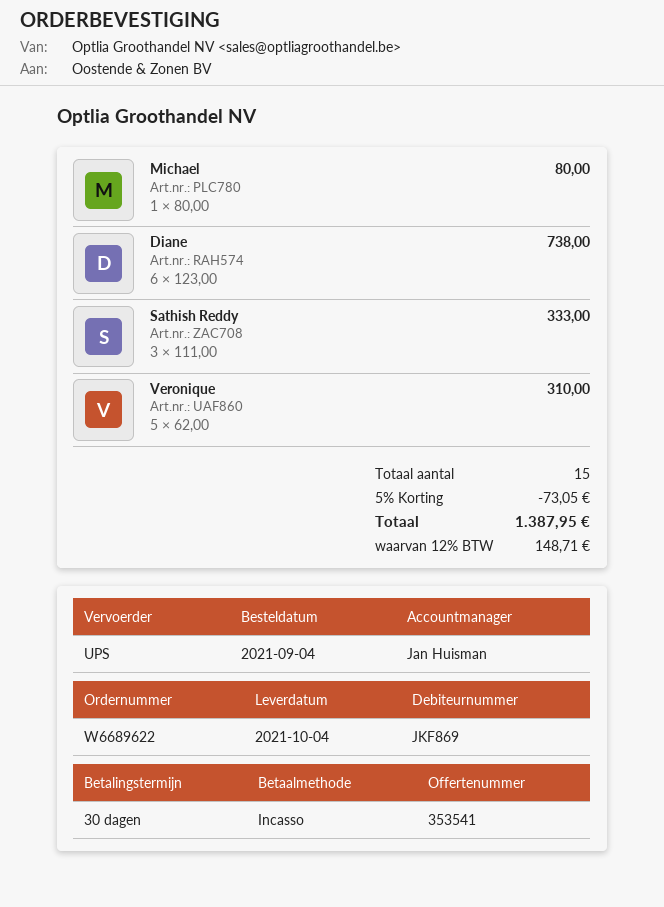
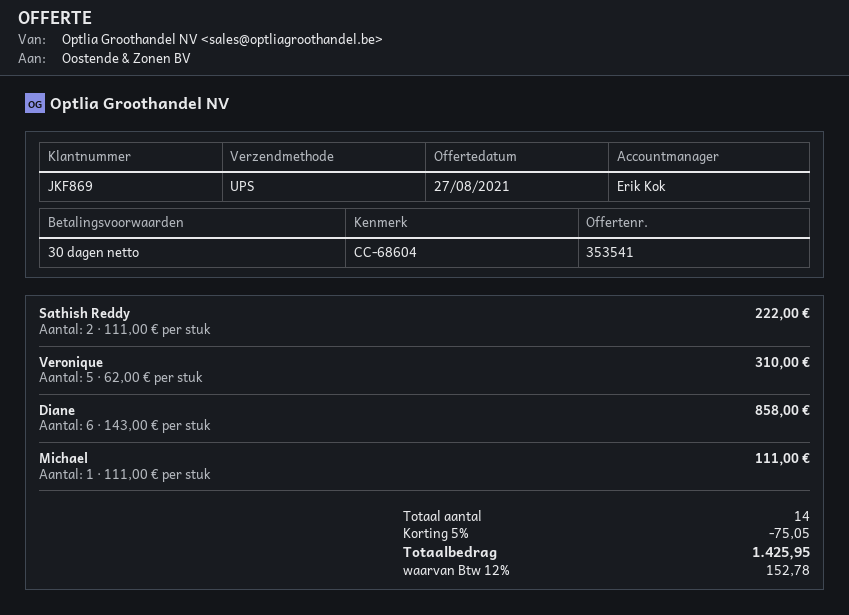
sales rep: Jan Huisman -> Erik Kok
Michael: 1 x 80.00 = 80.00 -> 1 x 111.00 = 111.00
Diane: 6 x 123.00 = 738.00 -> 6 x 143.00 = 858.00
Sathish Reddy: 3 x 111.00 = 333.00 -> 2 x 111.00 = 222.00
total quantity: 15 -> 14
discount: 5% = 73.05 -> 5% = 75.05
tax: 12% = 148.71 -> 12% = 152.78
total: 1387.95 -> 1425.95

